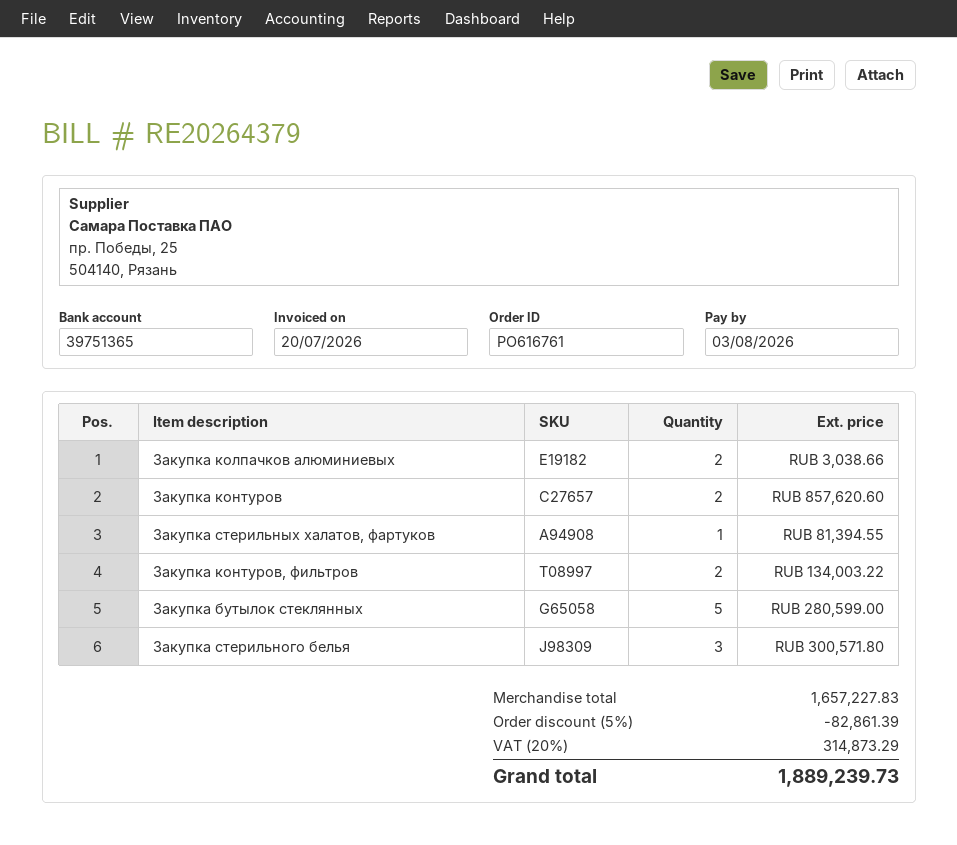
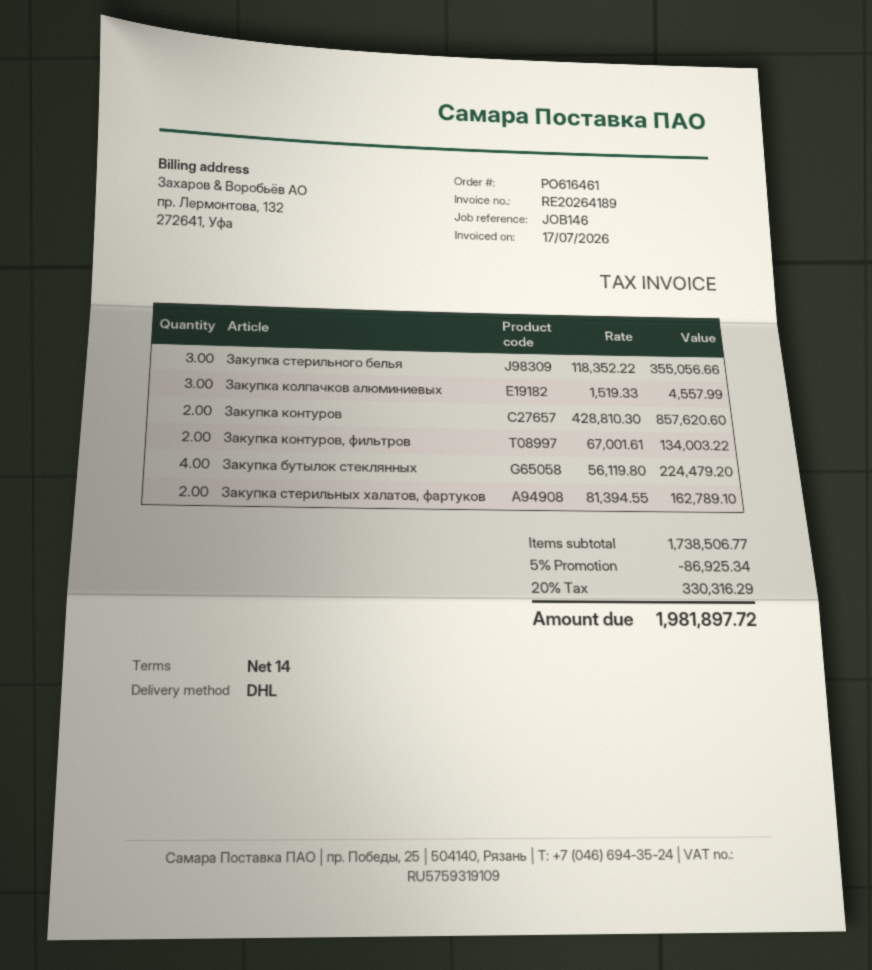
order number: PO616761 -> PO616461
invoice number: RE20264379 -> RE20264189
invoice date: 2026-07-20 -> 2026-07-17
Закупка колпачков алюминиевых: 2 for 3038.66 -> 3 for 4557.99
Закупка стерильных халатов, фартуков: 1 for 81394.55 -> 2 for 162789.10
Закупка бутылок стеклянных: 5 for 280599.00 -> 4 for 224479.20
Закупка стерильного белья: 3 for 300571.80 -> 3 for 355056.66
subtotal: 1657227.83 -> 1738506.77
discount: 5% = 82861.39 -> 5% = 86925.34
tax: 20% = 314873.29 -> 20% = 330316.29
total: 1889239.73 -> 1981897.72

